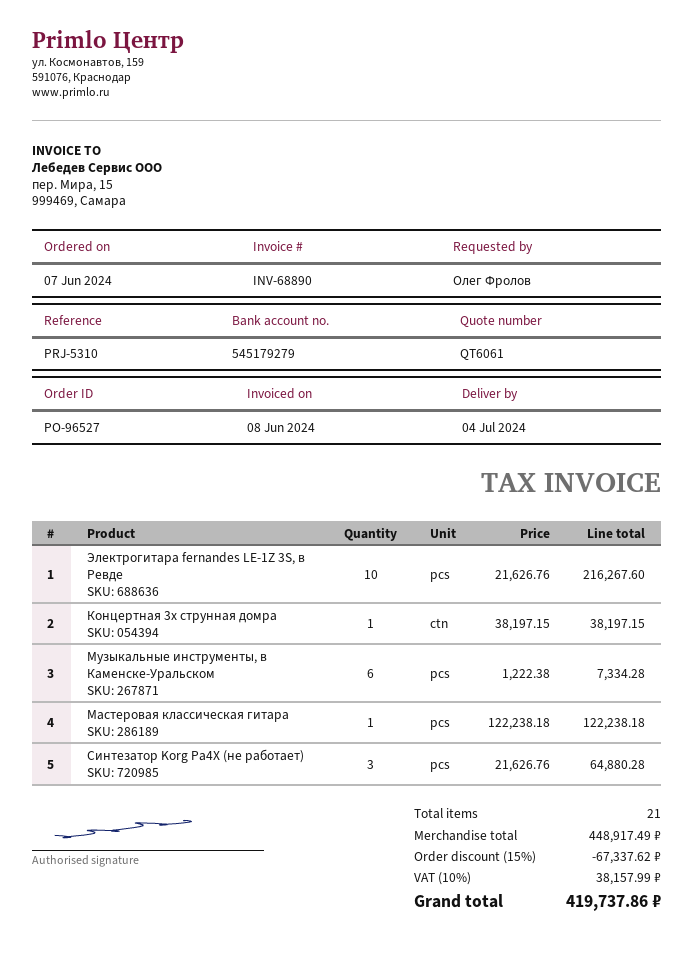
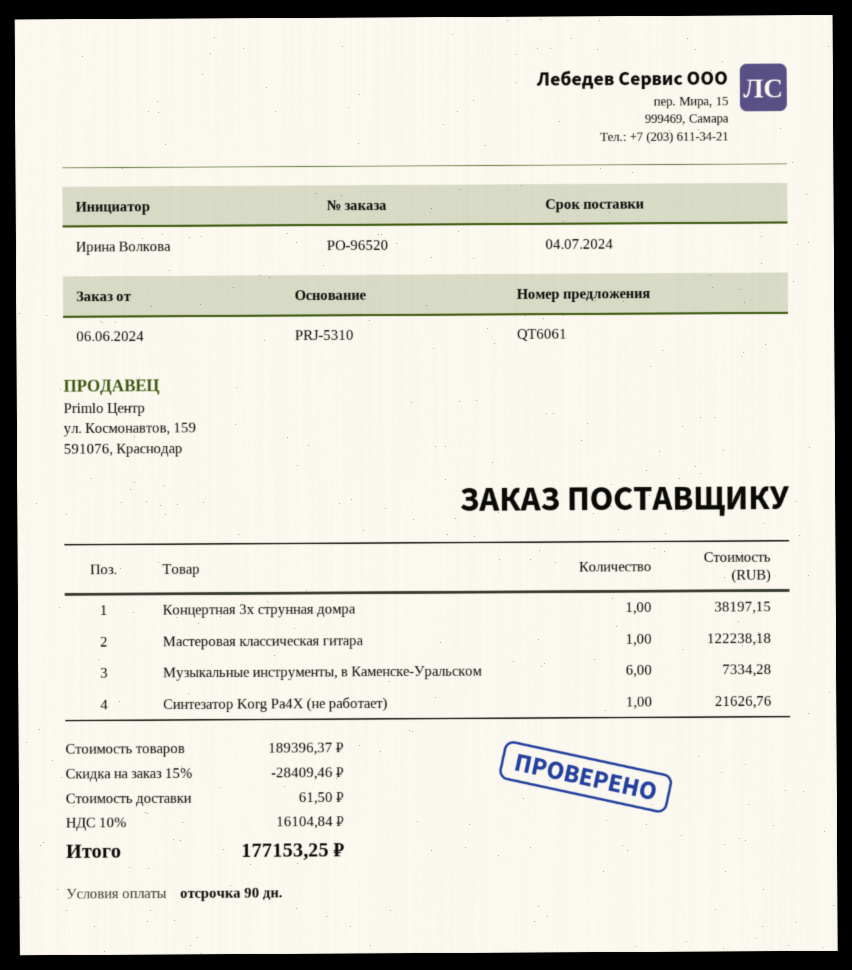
order number: PO-96527 -> PO-96520
order date: 2024-06-07 -> 2024-06-06
ordered by: Олег Фролов -> Ирина Волкова
Электрогитара fernandes LE-1Z 3S, в Ревде: 10 for 216267.60 -> none
Синтезатор Korg Pa4X (не работает): 3 for 64880.28 -> 1 for 21626.76
subtotal: 448917.49 -> 189396.37
discount: 15% = 67337.62 -> 15% = 28409.46
shipping: none -> 61.50
tax: 10% = 38157.99 -> 10% = 16104.84
total: 419737.86 -> 177153.25

